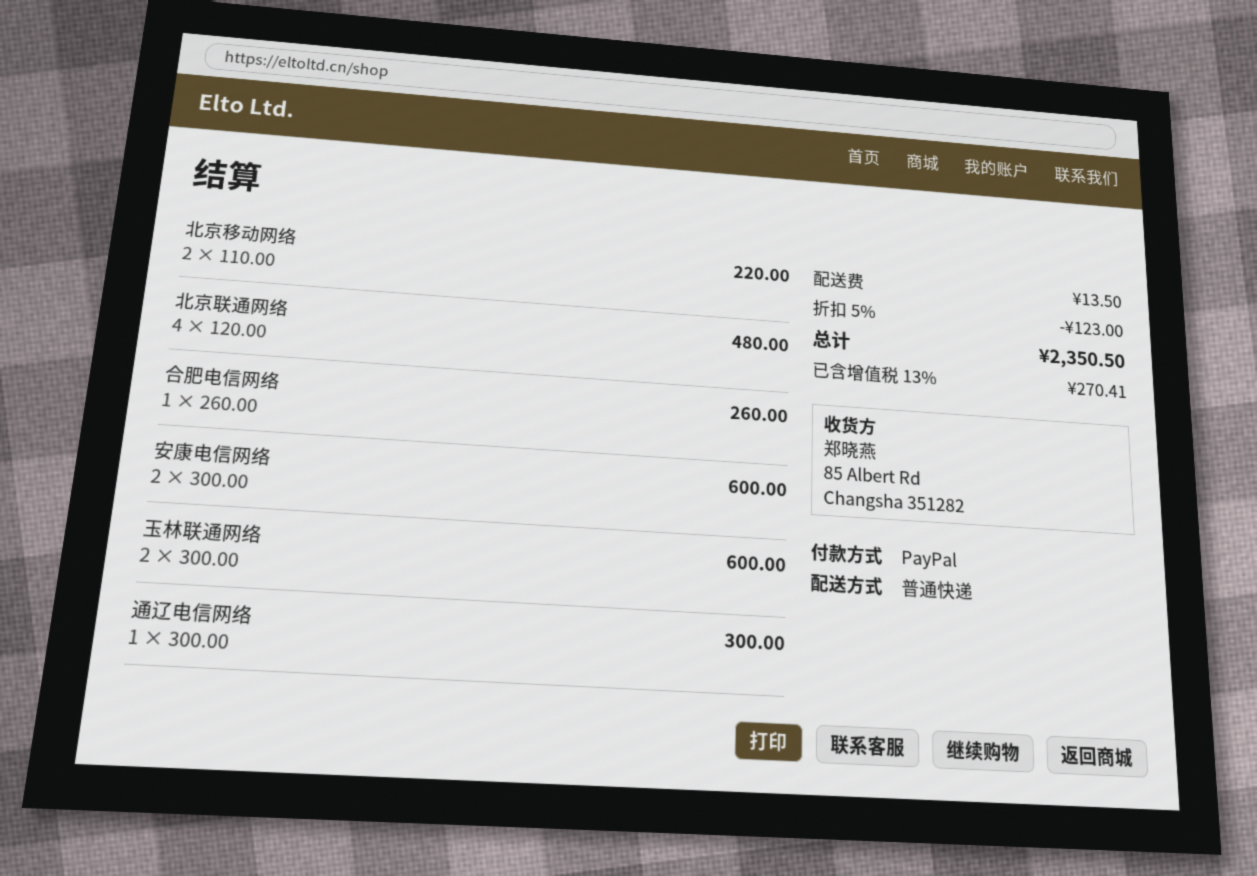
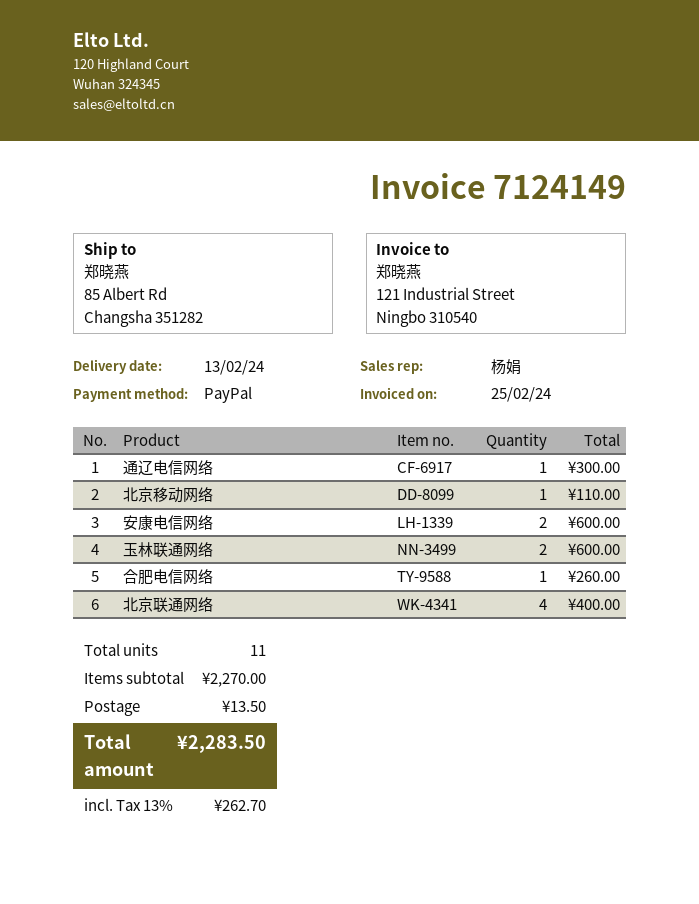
北京移动网络: 2 for 220.00 -> 1 for 110.00
北京联通网络: 4 for 480.00 -> 4 for 400.00
discount: 5% = 123.00 -> none
tax: 13% = 270.41 -> 13% = 262.70
total: 2350.50 -> 2283.50

